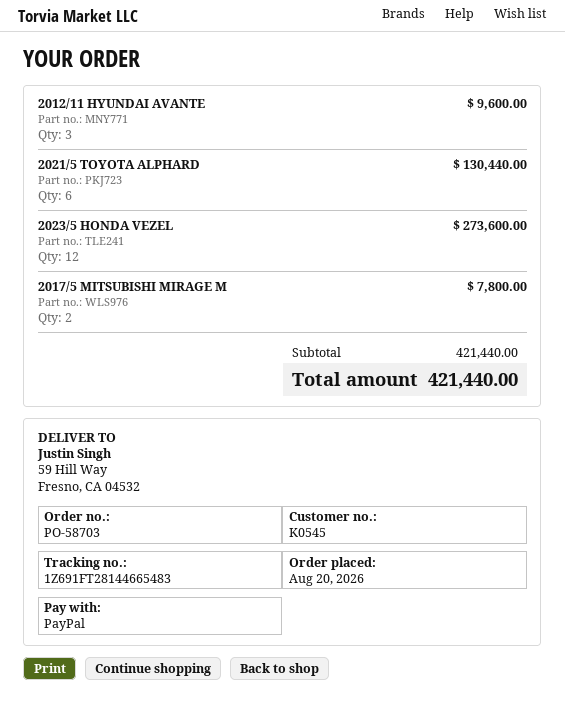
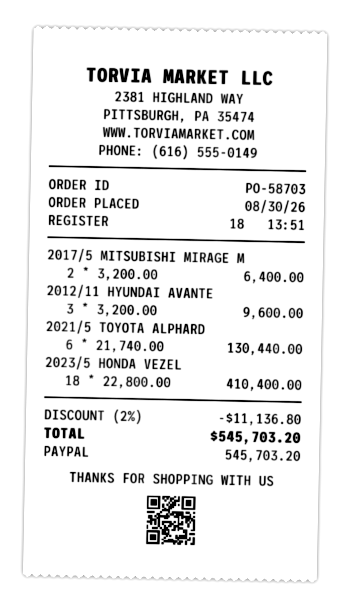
order date: 2026-08-20 -> 2026-08-30
2023/5 HONDA VEZEL: 12 for 273600.00 -> 18 for 410400.00
2017/5 MITSUBISHI MIRAGE M: 2 for 7800.00 -> 2 for 6400.00
discount: none -> 2% = 11136.80
total: 421440.00 -> 545703.20

